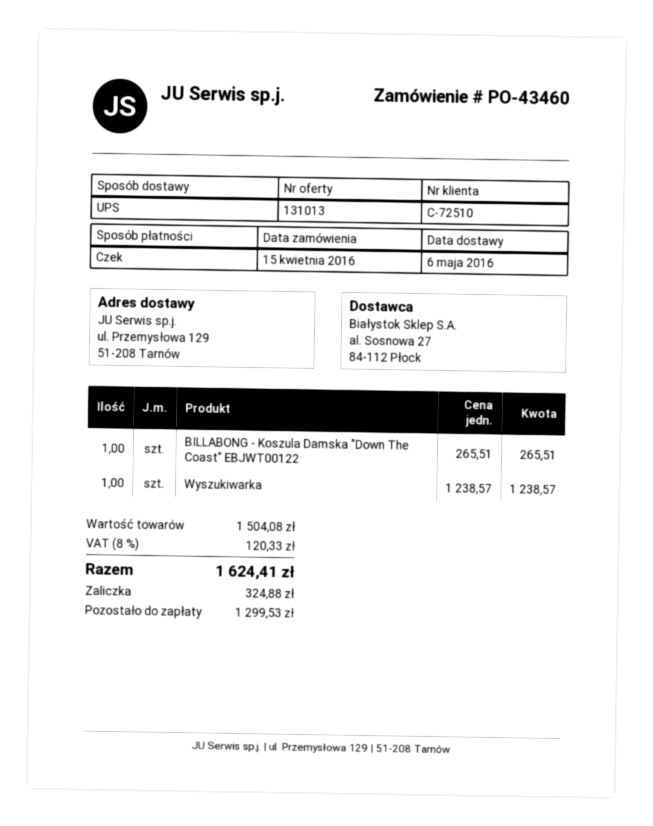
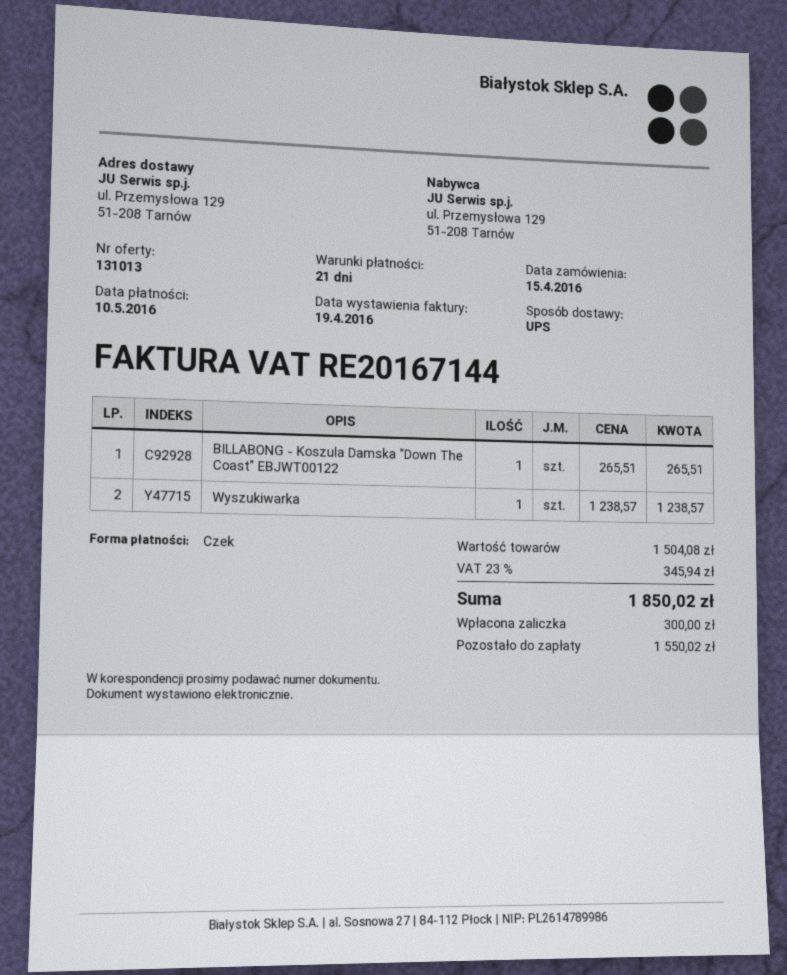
tax: 8% = 120.33 -> 23% = 345.94
total: 1624.41 -> 1850.02
deposit: 324.88 -> 300.00
balance: 1299.53 -> 1550.02

